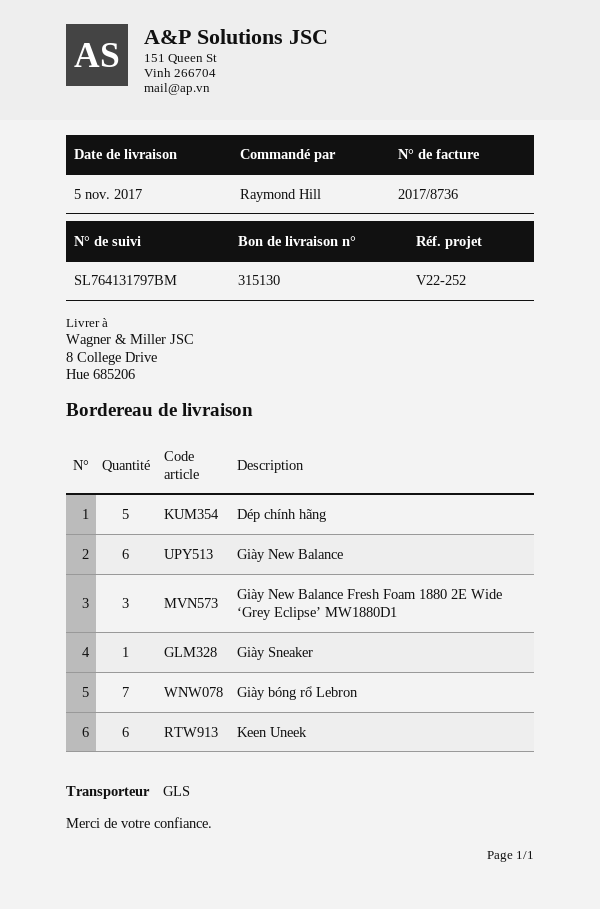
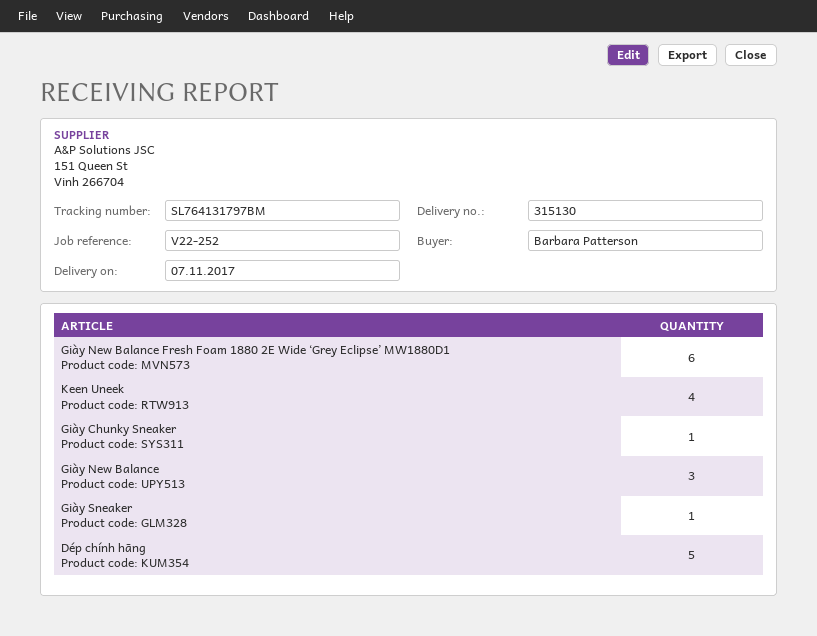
delivery date: 2017-11-05 -> 2017-11-07
ordered by: Raymond Hill -> Barbara Patterson
Giày New Balance: 6 -> 3
Giày New Balance Fresh Foam 1880 2E Wide ‘Grey Eclipse’ MW1880D1: 3 -> 6
Giày bóng rổ Lebron: 7 -> none
Keen Uneek: 6 -> 4
Giày Chunky Sneaker: none -> 1

